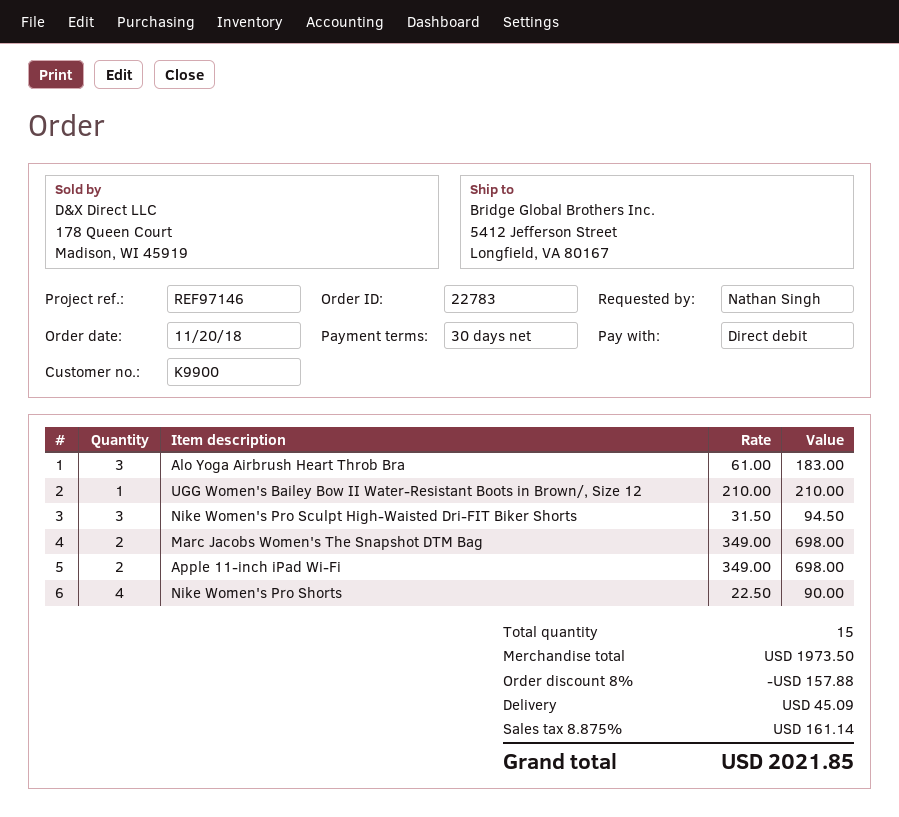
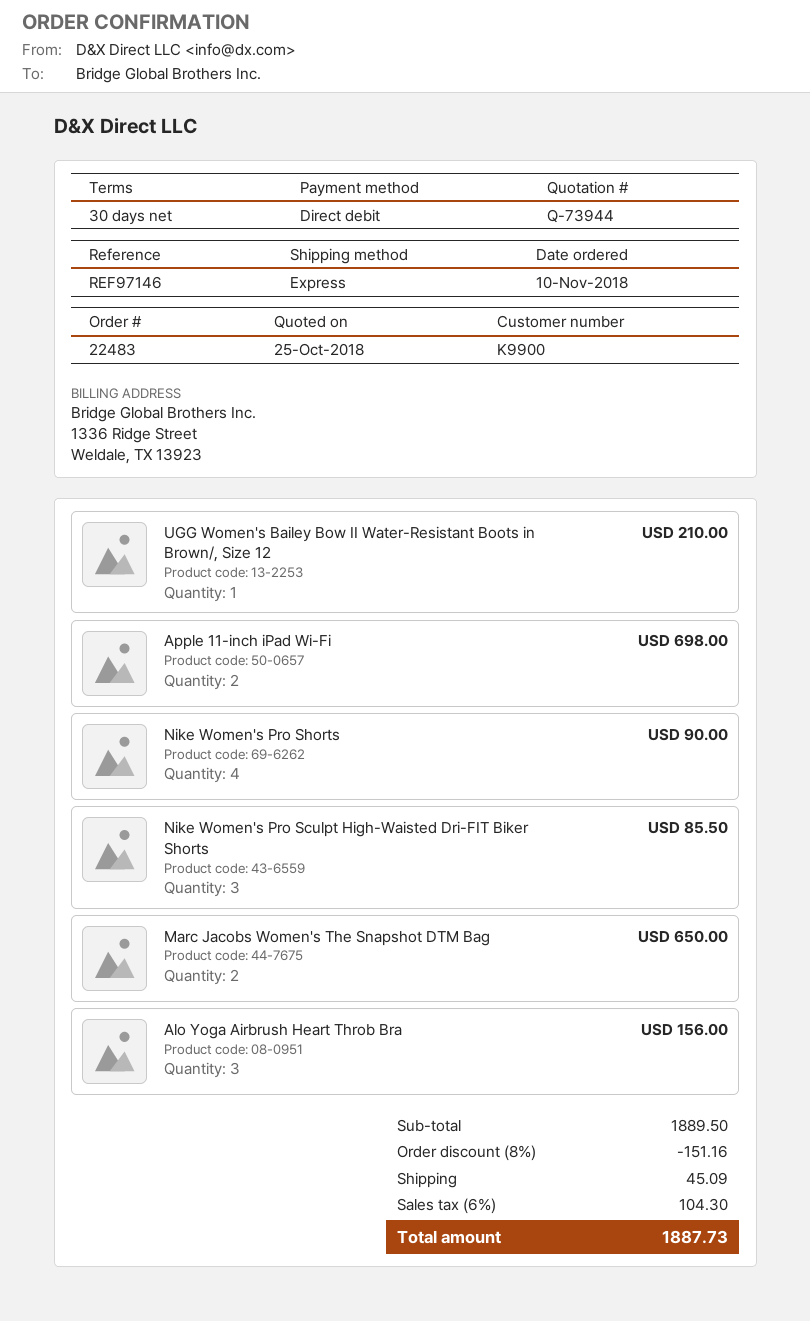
order number: 22783 -> 22483
order date: 2018-11-20 -> 2018-11-10
Alo Yoga Airbrush Heart Throb Bra: 3 for 183.00 -> 3 for 156.00
Nike Women's Pro Sculpt High-Waisted Dri-FIT Biker Shorts: 3 for 94.50 -> 3 for 85.50
Marc Jacobs Women's The Snapshot DTM Bag: 2 for 698.00 -> 2 for 650.00
subtotal: 1973.50 -> 1889.50
discount: 8% = 157.88 -> 8% = 151.16
tax: 8.875% = 161.14 -> 6% = 104.30
total: 2021.85 -> 1887.73

